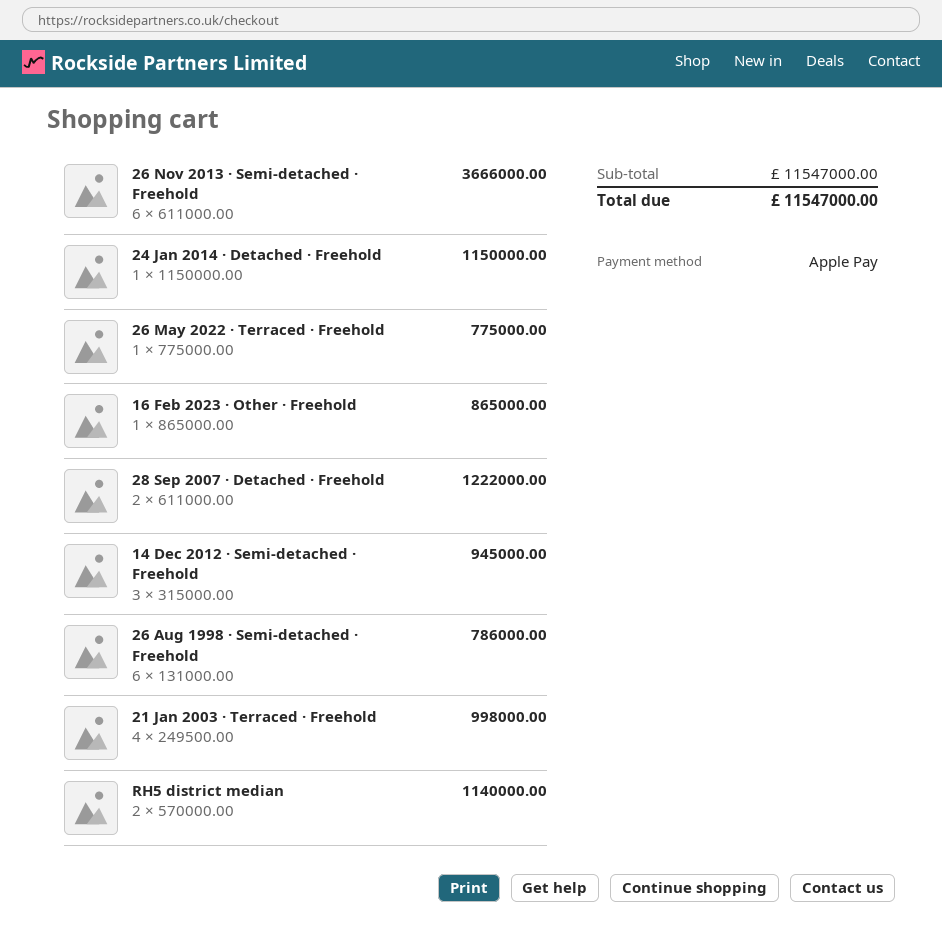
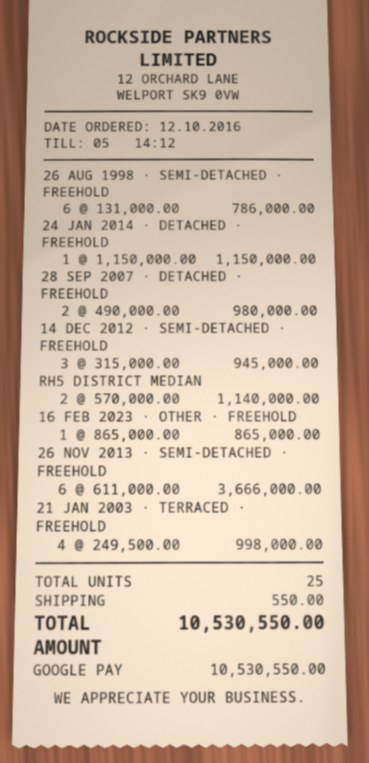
payment method: Apple Pay -> Google Pay
26 May 2022 · Terraced · Freehold: 1 x 775000.00 = 775000.00 -> none
28 Sep 2007 · Detached · Freehold: 2 x 611000.00 = 1222000.00 -> 2 x 490000.00 = 980000.00
shipping: none -> 550.00
total: 11547000.00 -> 10530550.00

